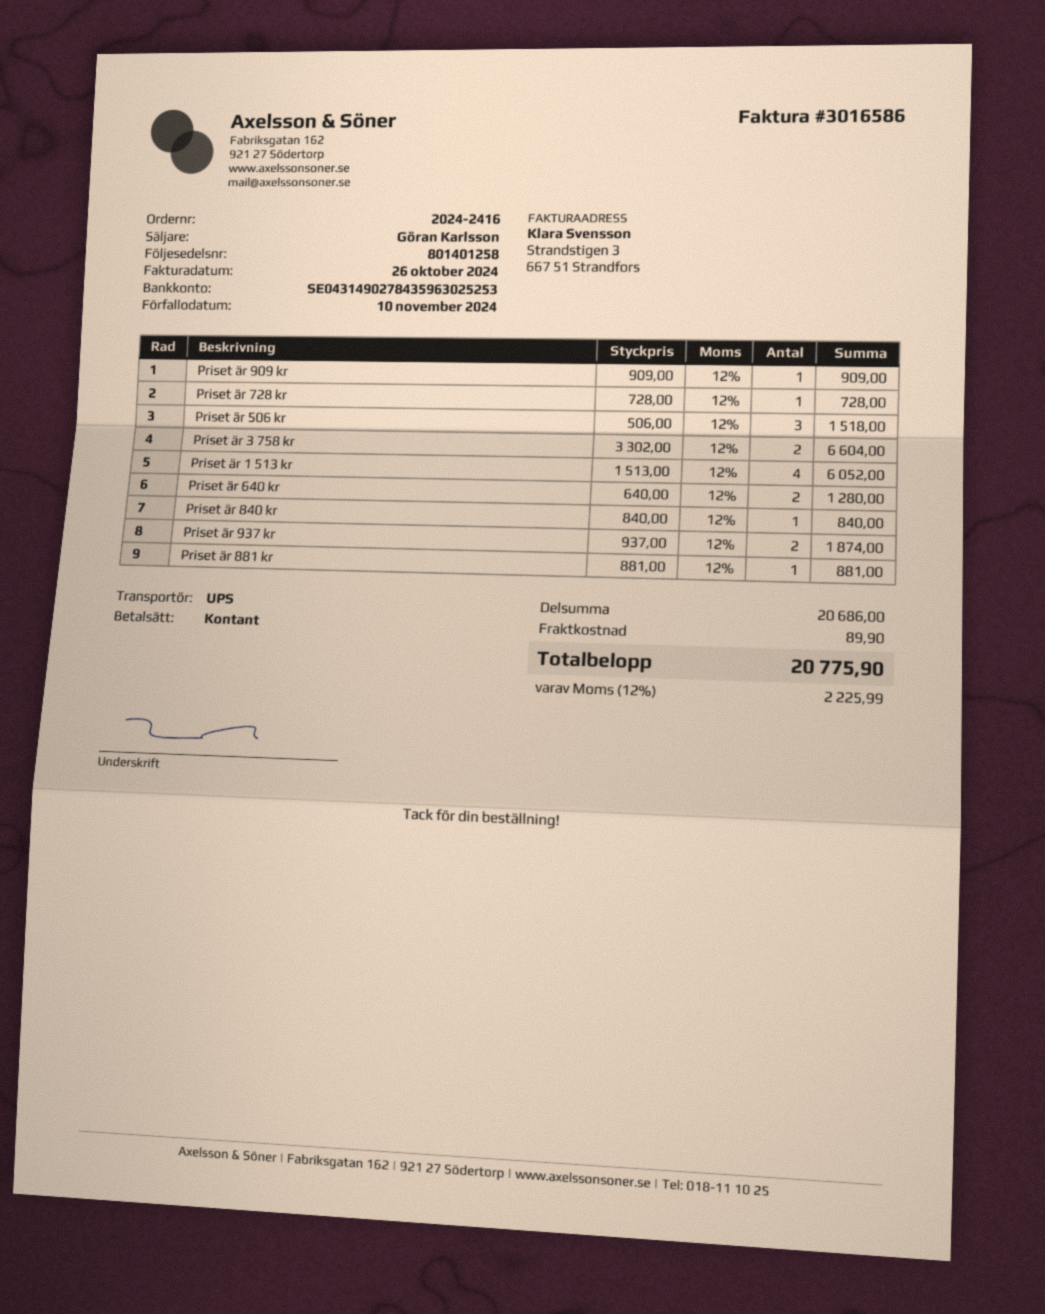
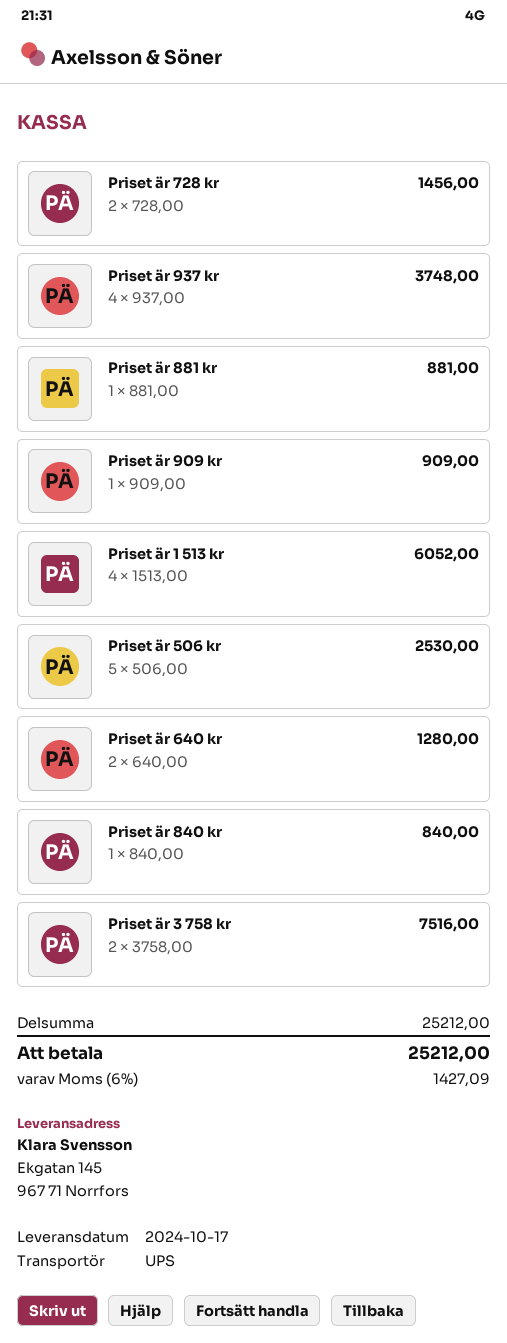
Priset är 728 kr: 1 x 728.00 = 728.00 -> 2 x 728.00 = 1456.00
Priset är 506 kr: 3 x 506.00 = 1518.00 -> 5 x 506.00 = 2530.00
Priset är 3 758 kr: 2 x 3302.00 = 6604.00 -> 2 x 3758.00 = 7516.00
Priset är 937 kr: 2 x 937.00 = 1874.00 -> 4 x 937.00 = 3748.00
subtotal: 20686.00 -> 25212.00
shipping: 89.90 -> none
tax: 12% = 2225.99 -> 6% = 1427.09
total: 20775.90 -> 25212.00

